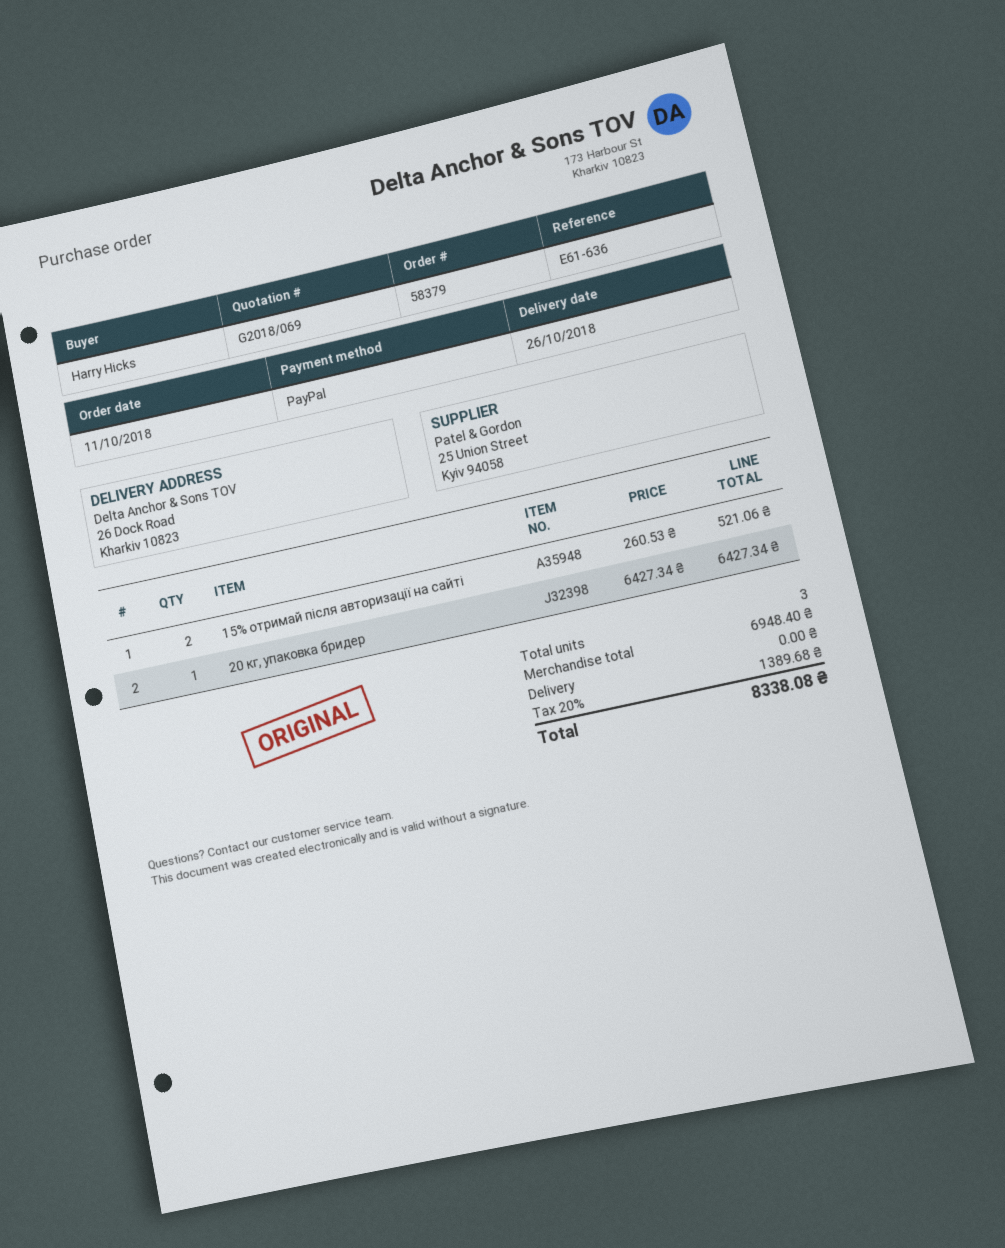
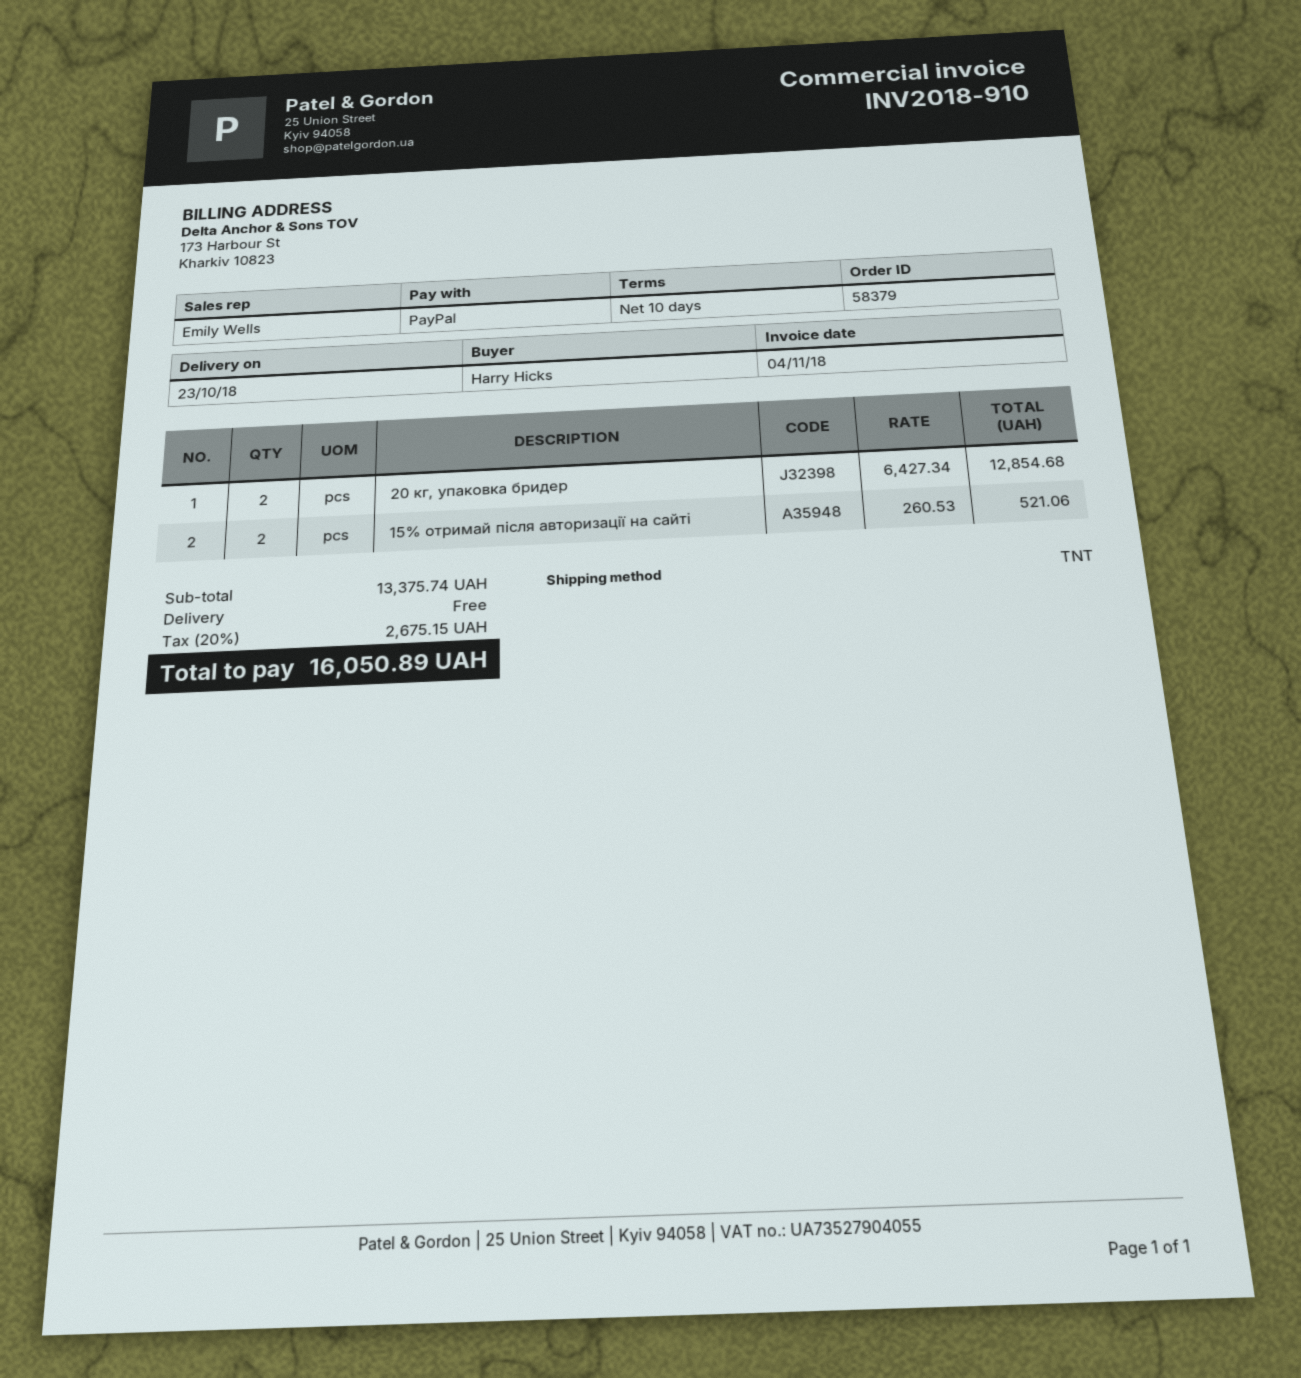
delivery date: 2018-10-26 -> 2018-10-23
20 кг, упаковка бридер: 1 x 6427.34 = 6427.34 -> 2 x 6427.34 = 12854.68
subtotal: 6948.40 -> 13375.74
tax: 20% = 1389.68 -> 20% = 2675.15
total: 8338.08 -> 16050.89

